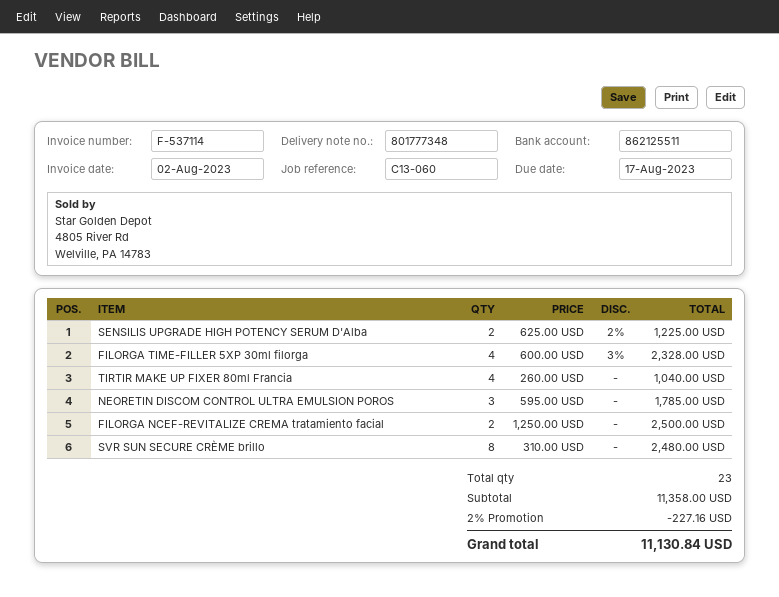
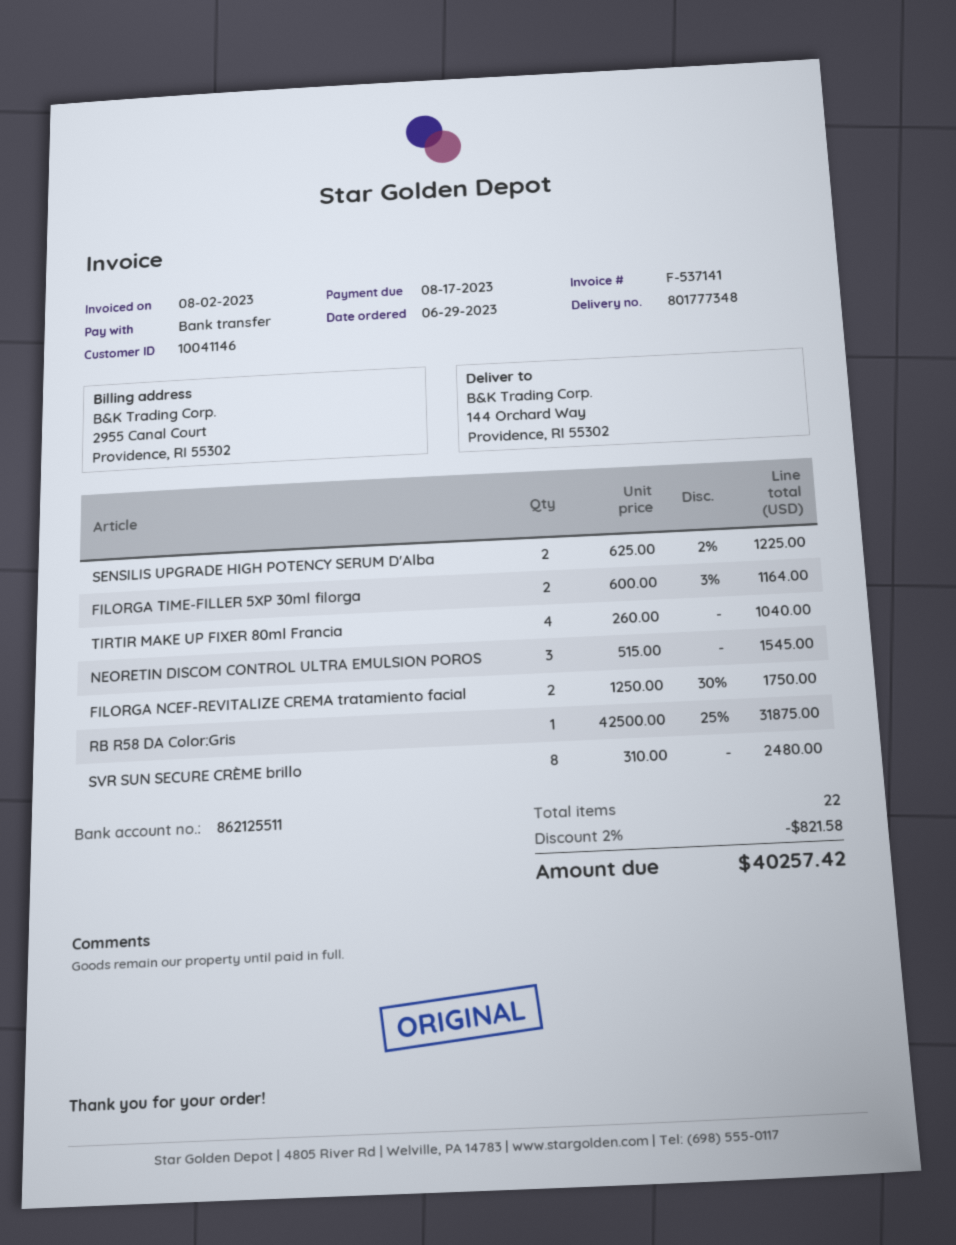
invoice number: F-537114 -> F-537141
FILORGA TIME-FILLER 5XP 30ml filorga: 4 x 600.00 - 3% = 2328.00 -> 2 x 600.00 - 3% = 1164.00
NEORETIN DISCOM CONTROL ULTRA EMULSION POROS: 3 x 595.00 = 1785.00 -> 3 x 515.00 = 1545.00
FILORGA NCEF-REVITALIZE CREMA tratamiento facial: 2 x 1250.00 = 2500.00 -> 2 x 1250.00 - 30% = 1750.00
RB R58 DA Color:Gris: none -> 1 x 42500.00 - 25% = 31875.00
total quantity: 23 -> 22
discount: 2% = 227.16 -> 2% = 821.58
total: 11130.84 -> 40257.42

